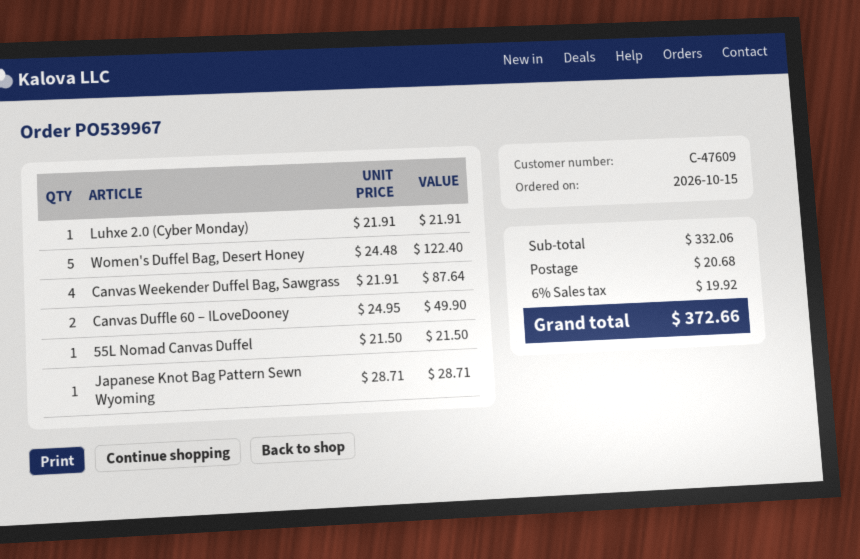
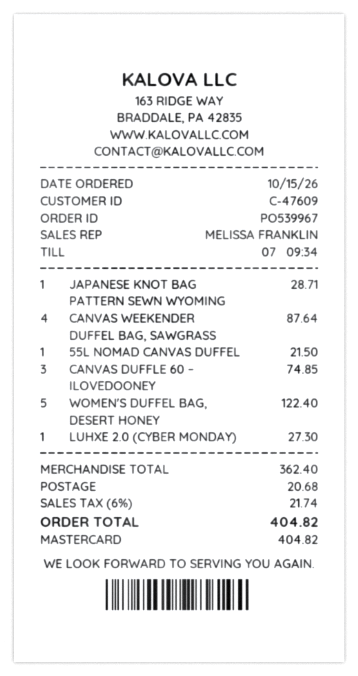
Luhxe 2.0 (Cyber Monday): 1 for 21.91 -> 1 for 27.30
Canvas Duffle 60 – ILoveDooney: 2 for 49.90 -> 3 for 74.85
subtotal: 332.06 -> 362.40
tax: 6% = 19.92 -> 6% = 21.74
total: 372.66 -> 404.82

